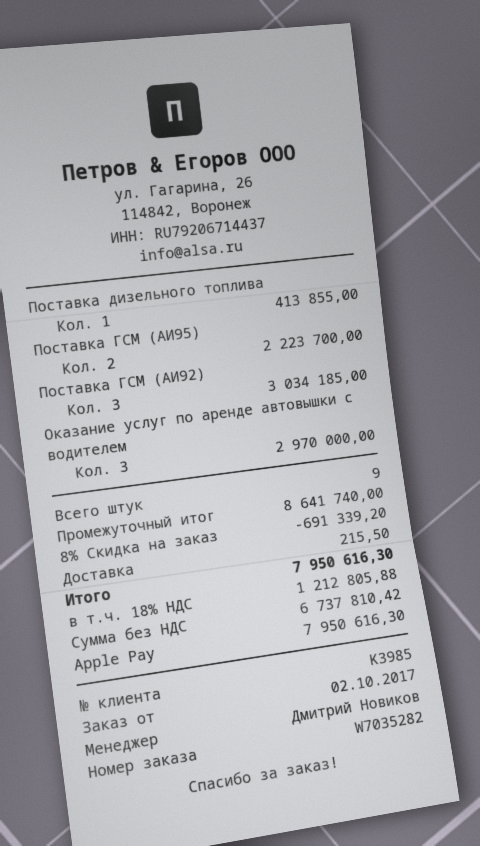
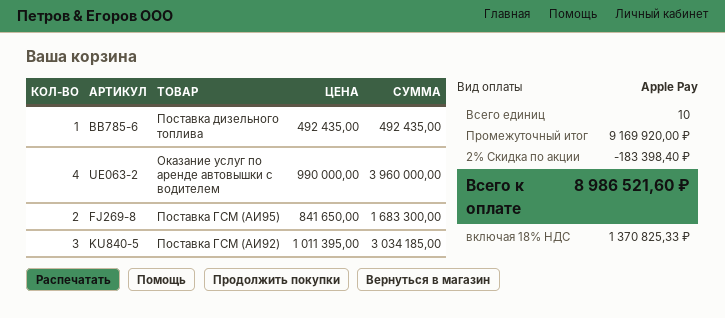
Поставка дизельного топлива: 1 for 413855.00 -> 1 for 492435.00
Поставка ГСМ (АИ95): 2 for 2223700.00 -> 2 for 1683300.00
Оказание услуг по аренде автовышки с водителем: 3 for 2970000.00 -> 4 for 3960000.00
total quantity: 9 -> 10
subtotal: 8641740.00 -> 9169920.00
discount: 8% = 691339.20 -> 2% = 183398.40
shipping: 215.50 -> none
tax: 18% = 1212805.88 -> 18% = 1370825.33
total: 7950616.30 -> 8986521.60

